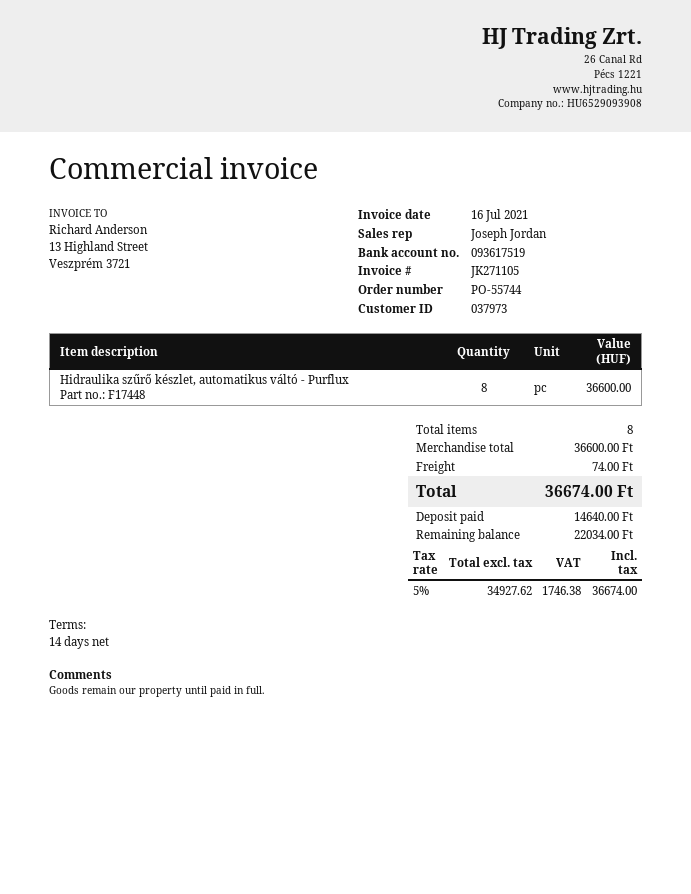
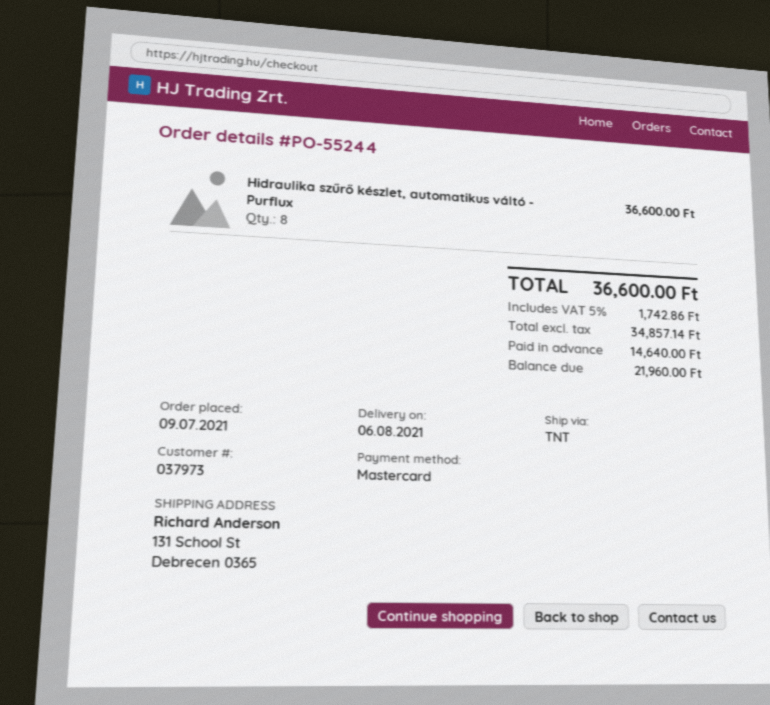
order number: PO-55744 -> PO-55244
shipping: 74.00 -> none
net: 34927.62 -> 34857.14
tax: 5% = 1746.38 -> 5% = 1742.86
total: 36674.00 -> 36600.00
balance: 22034.00 -> 21960.00

